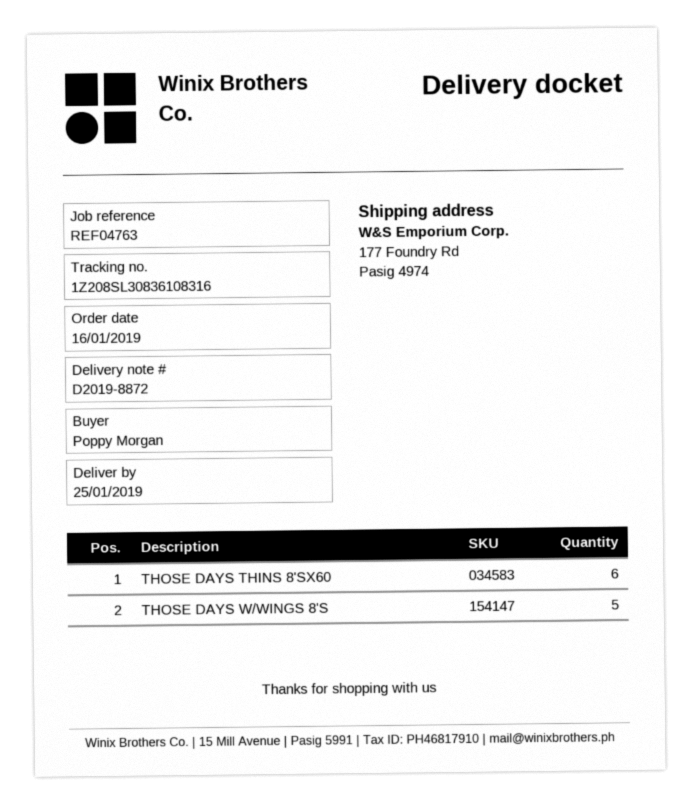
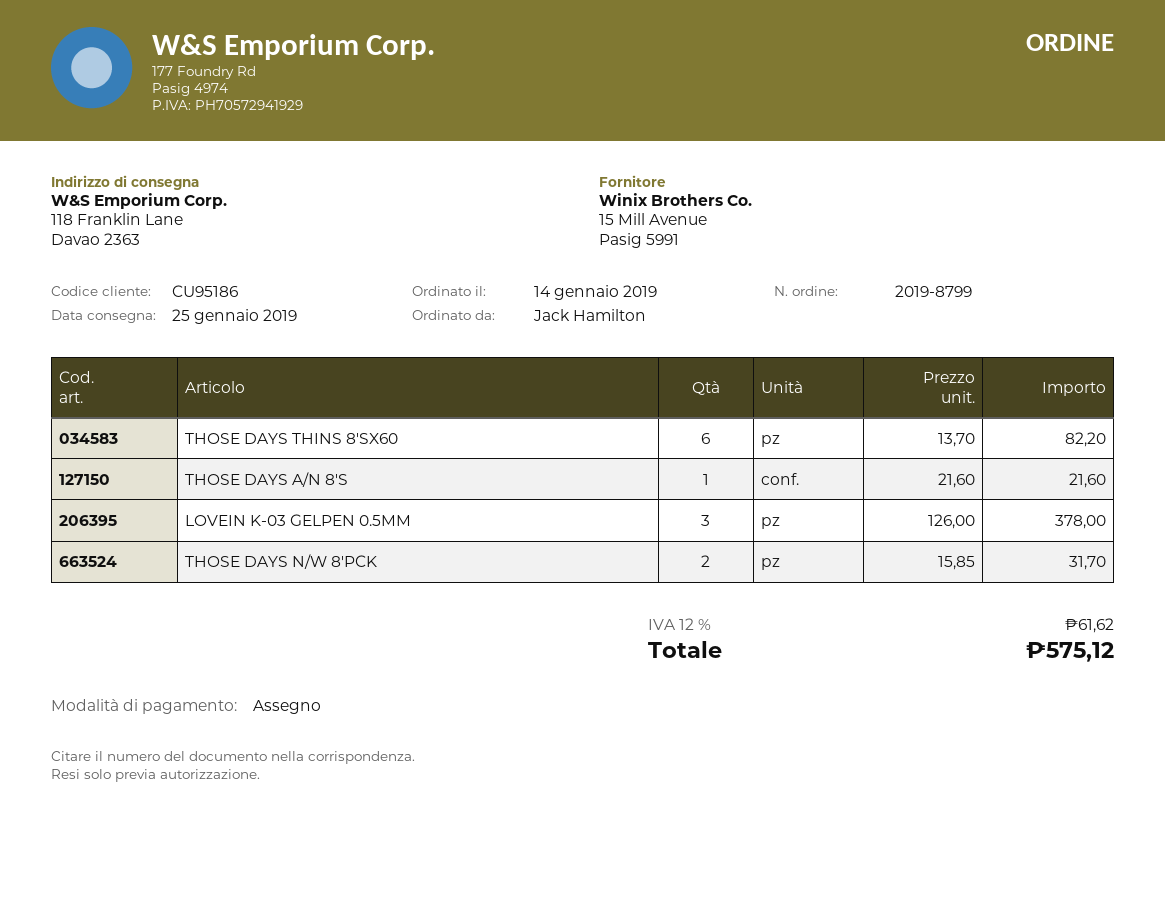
order date: 2019-01-16 -> 2019-01-14
ordered by: Poppy Morgan -> Jack Hamilton
ship to: 177 Foundry Rd, Pasig 4974 -> 118 Franklin Lane, Davao 2363
THOSE DAYS W/WINGS 8'S: 5 -> none
THOSE DAYS A/N 8'S: none -> 1
LOVEIN K-03 GELPEN 0.5MM: none -> 3
THOSE DAYS N/W 8'PCK: none -> 2

